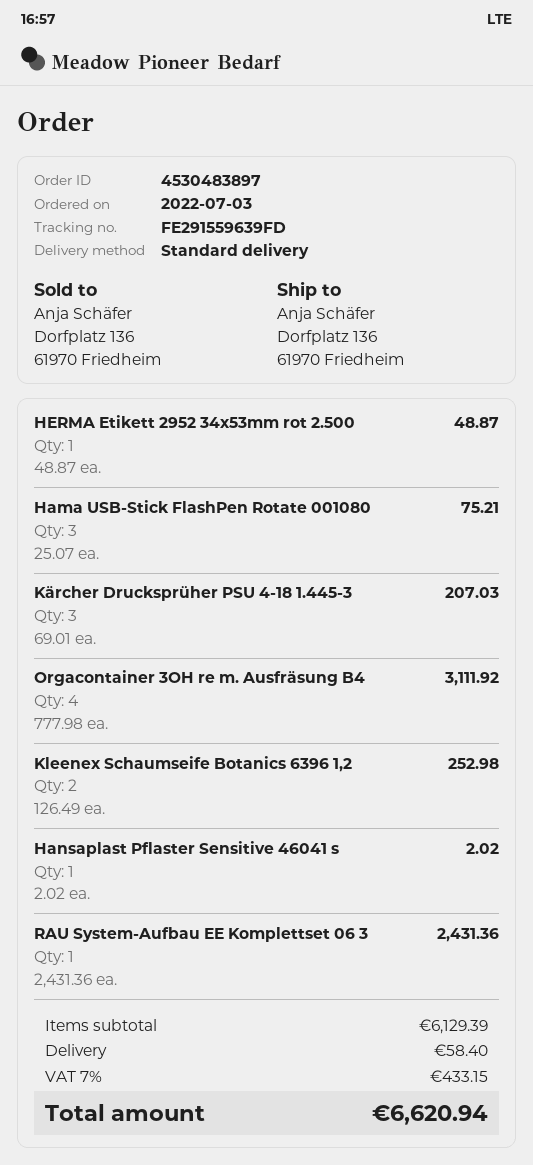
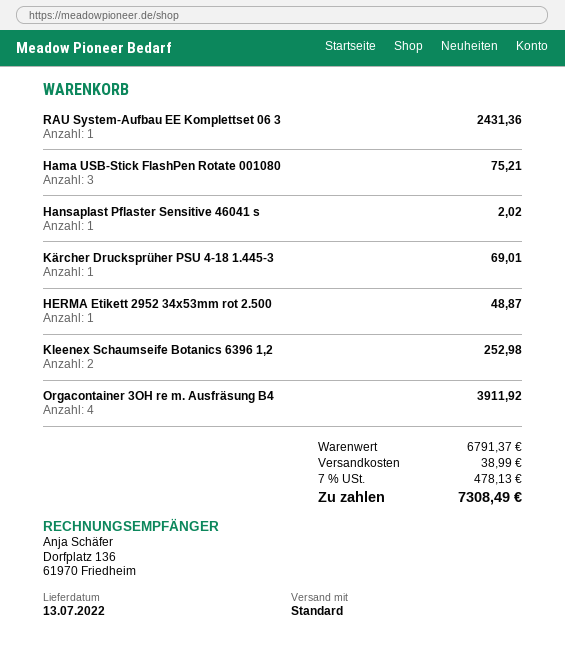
Kärcher Drucksprüher PSU 4-18 1.445-3: 3 for 207.03 -> 1 for 69.01
Orgacontainer 3OH re m. Ausfräsung B4: 4 for 3111.92 -> 4 for 3911.92
subtotal: 6129.39 -> 6791.37
shipping: 58.40 -> 38.99
tax: 7% = 433.15 -> 7% = 478.13
total: 6620.94 -> 7308.49

